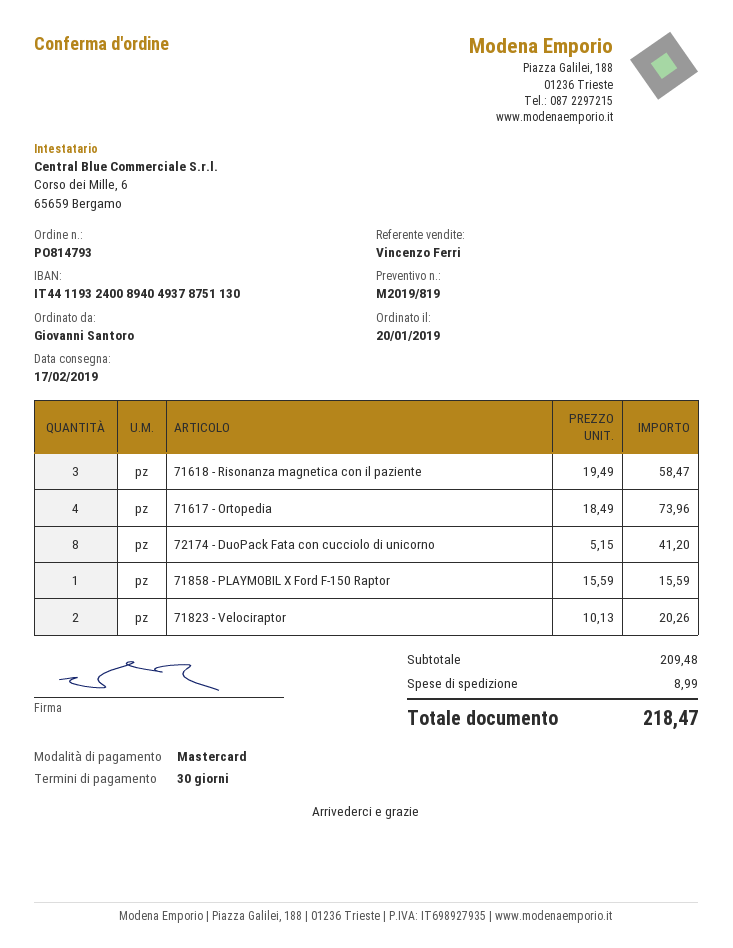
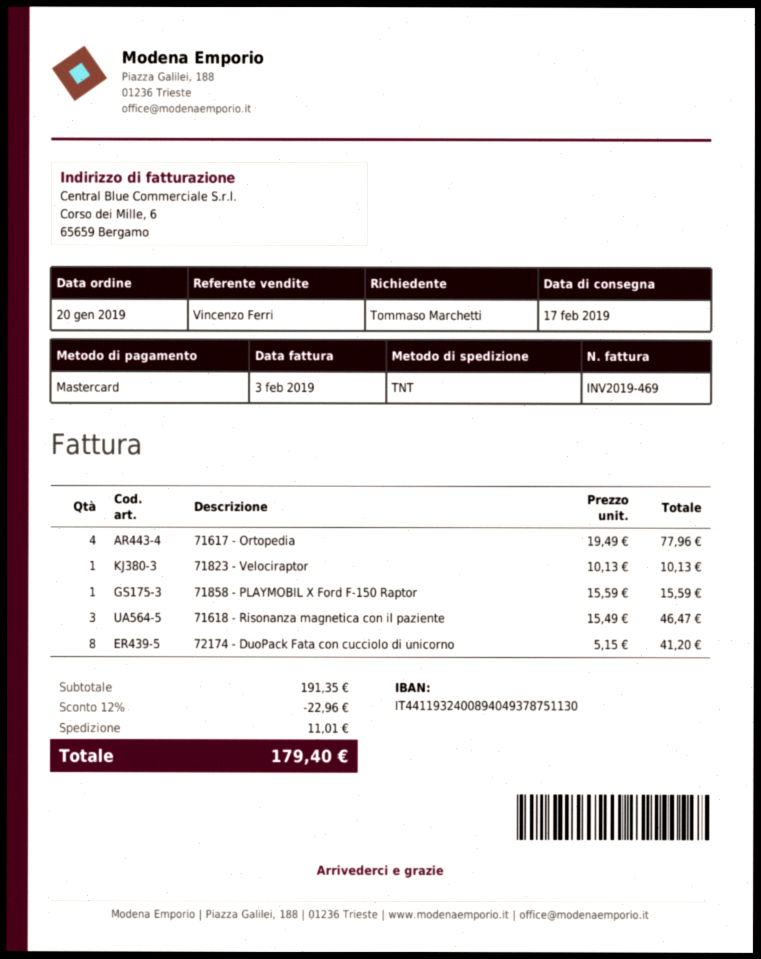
ordered by: Giovanni Santoro -> Tommaso Marchetti
71618 - Risonanza magnetica con il paziente: 3 x 19.49 = 58.47 -> 3 x 15.49 = 46.47
71617 - Ortopedia: 4 x 18.49 = 73.96 -> 4 x 19.49 = 77.96
71823 - Velociraptor: 2 x 10.13 = 20.26 -> 1 x 10.13 = 10.13
subtotal: 209.48 -> 191.35
discount: none -> 12% = 22.96
shipping: 8.99 -> 11.01
total: 218.47 -> 179.40

